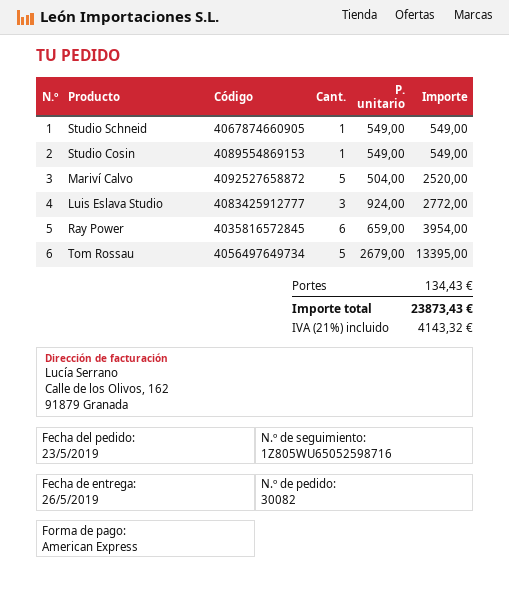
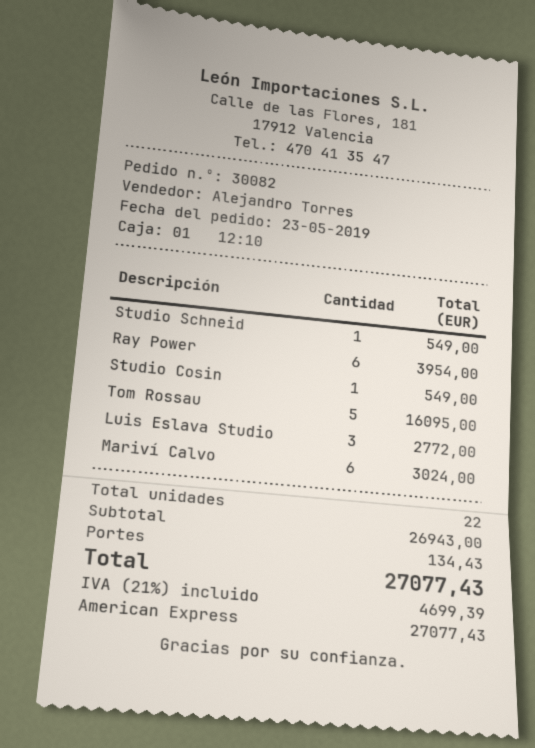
Mariví Calvo: 5 for 2520.00 -> 6 for 3024.00
Tom Rossau: 5 for 13395.00 -> 5 for 16095.00
tax: 21% = 4143.32 -> 21% = 4699.39
total: 23873.43 -> 27077.43

